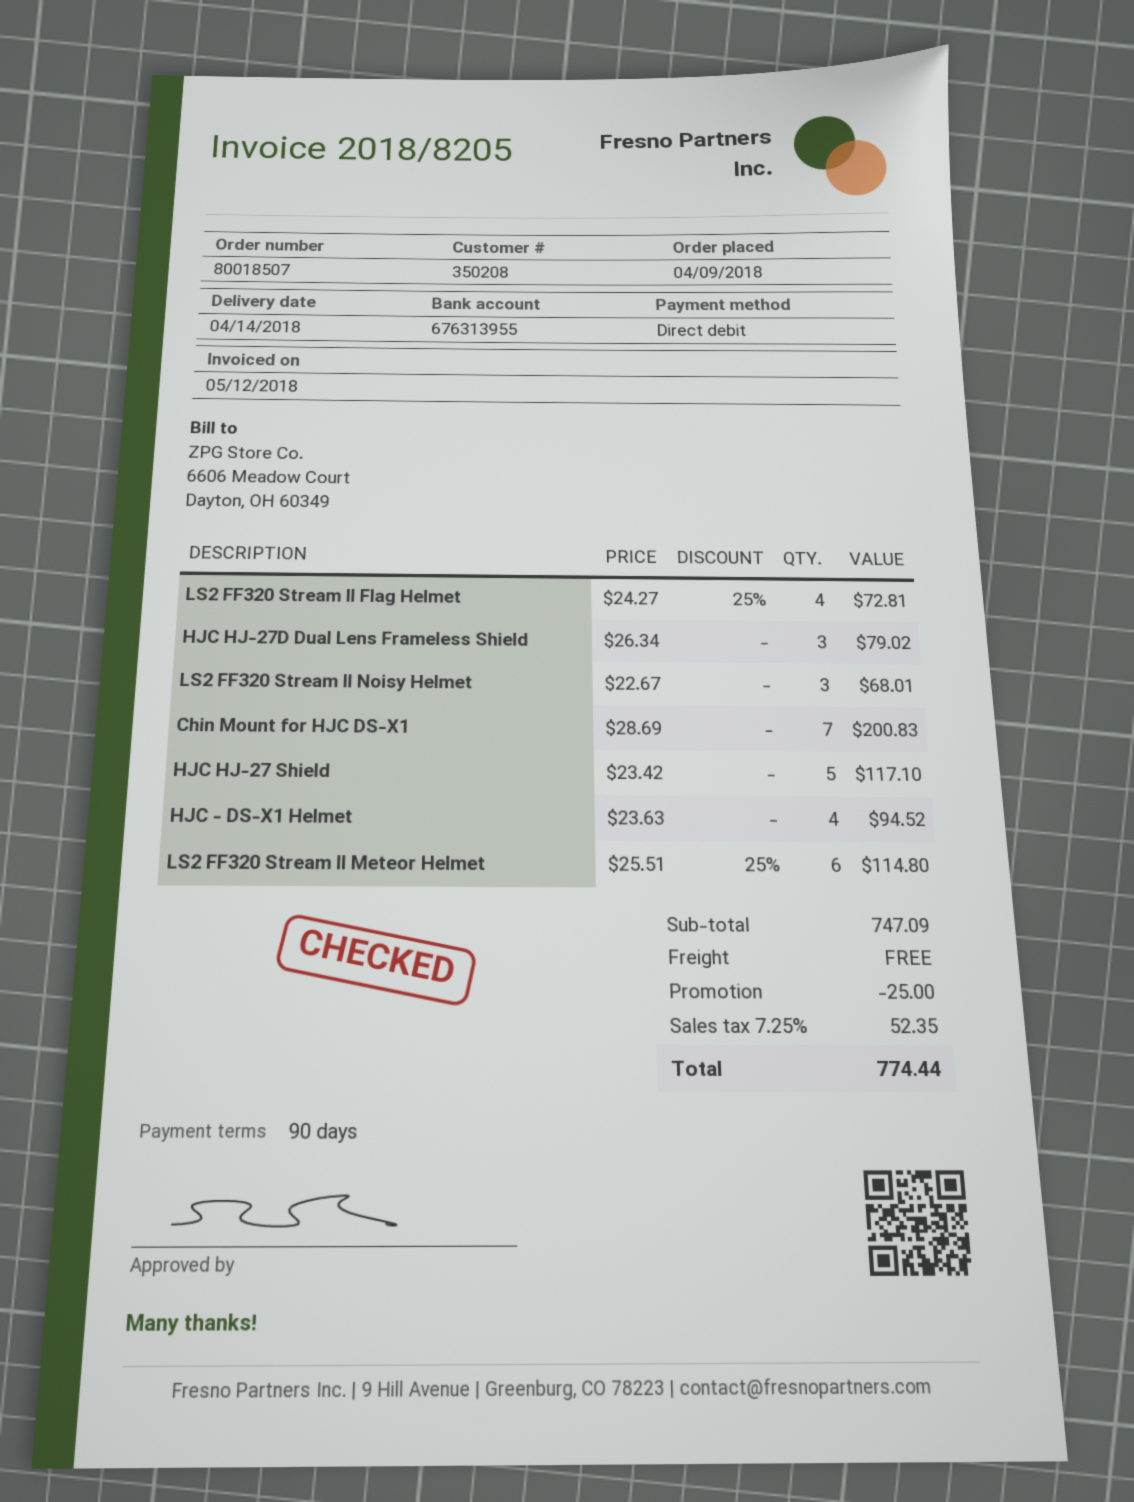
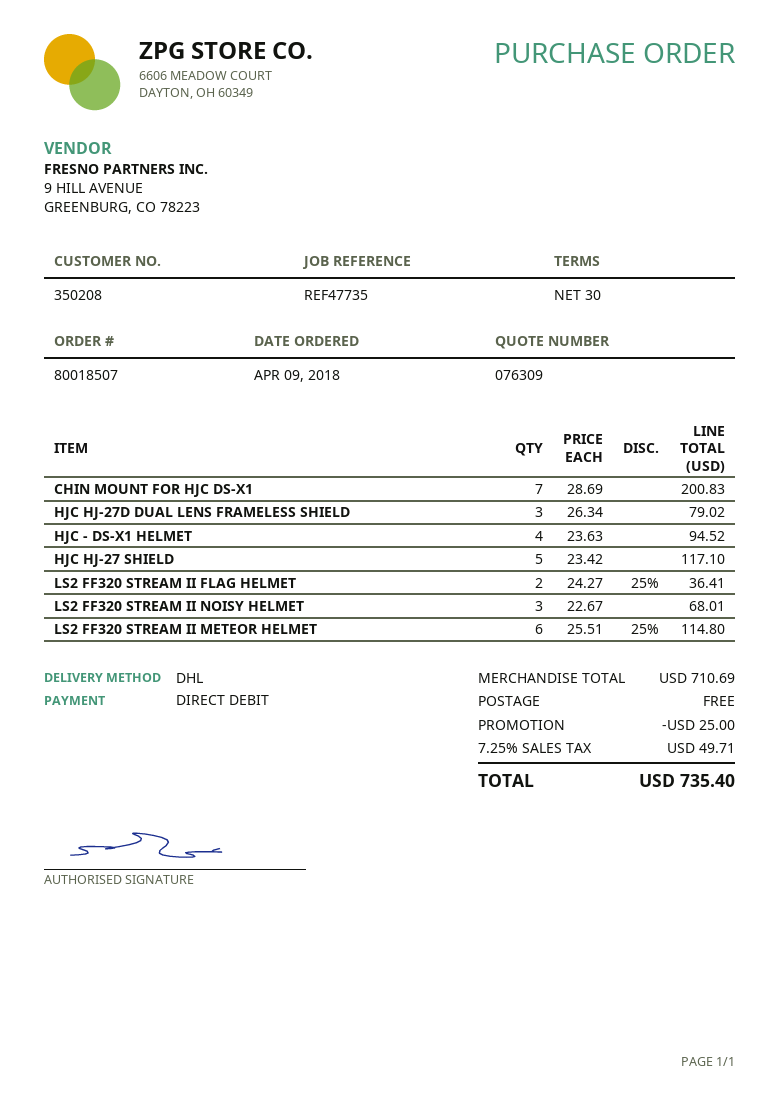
payment terms: 90 days -> 30 days
LS2 FF320 Stream II Flag Helmet: 4 x 24.27 - 25% = 72.81 -> 2 x 24.27 - 25% = 36.41
subtotal: 747.09 -> 710.69
tax: 7.25% = 52.35 -> 7.25% = 49.71
total: 774.44 -> 735.40

